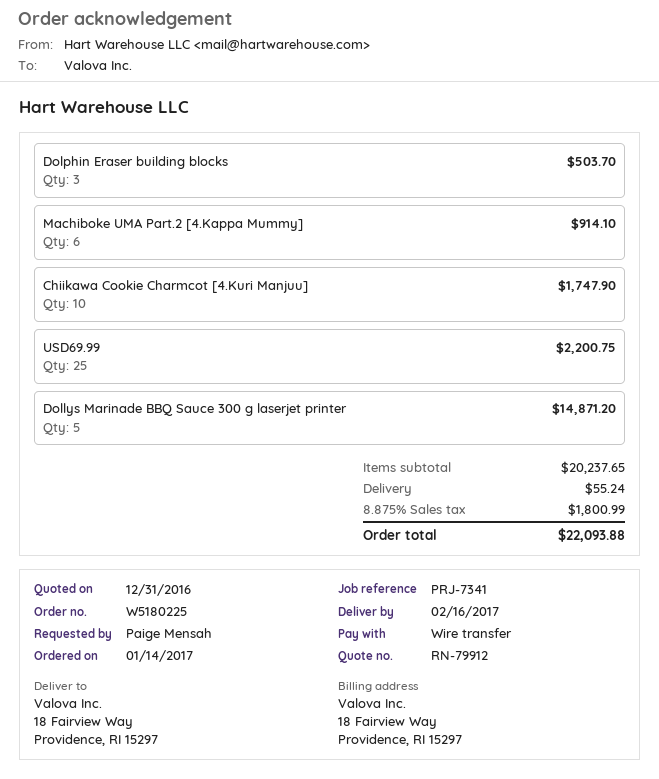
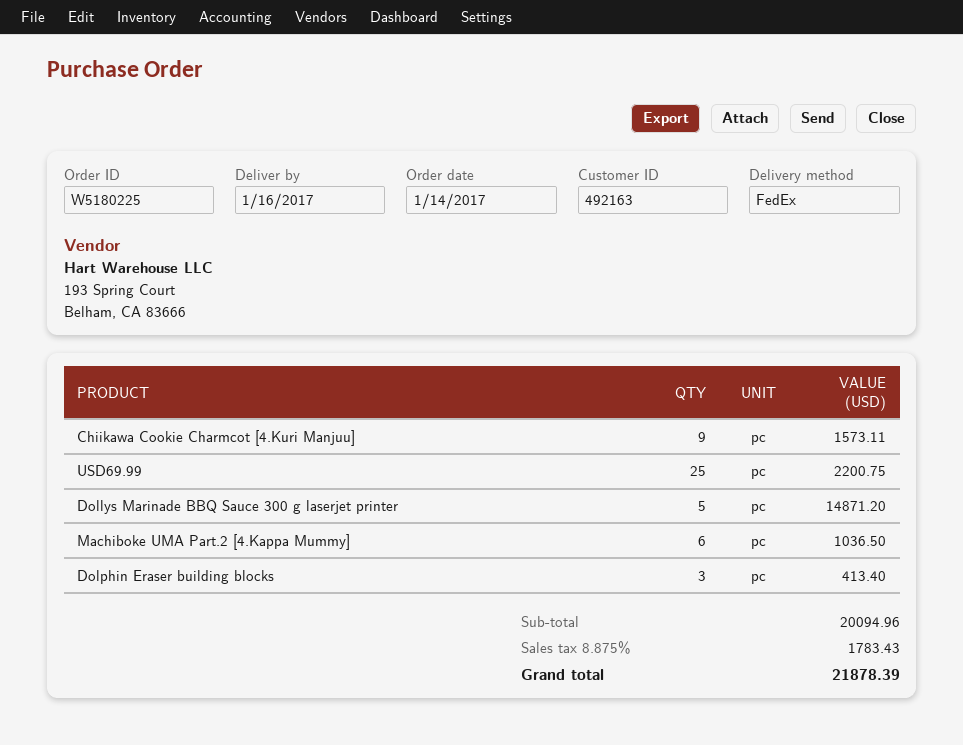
delivery date: 2017-02-16 -> 2017-01-16
Dolphin Eraser building blocks: 3 for 503.70 -> 3 for 413.40
Machiboke UMA Part.2 [4.Kappa Mummy]: 6 for 914.10 -> 6 for 1036.50
Chiikawa Cookie Charmcot [4.Kuri Manjuu]: 10 for 1747.90 -> 9 for 1573.11
subtotal: 20237.65 -> 20094.96
shipping: 55.24 -> none
tax: 8.875% = 1800.99 -> 8.875% = 1783.43
total: 22093.88 -> 21878.39

